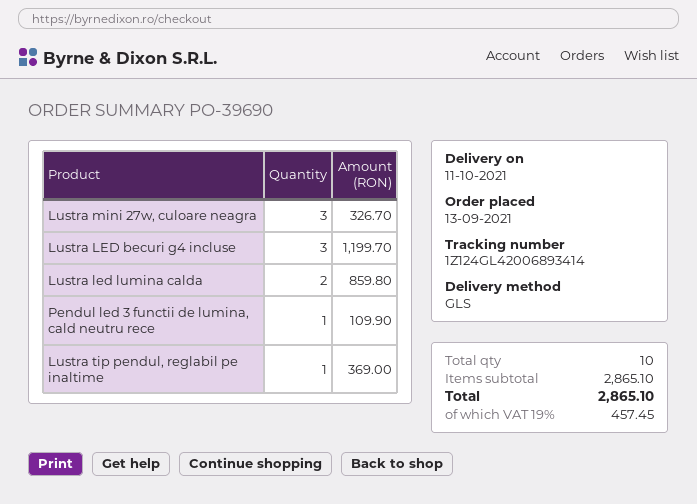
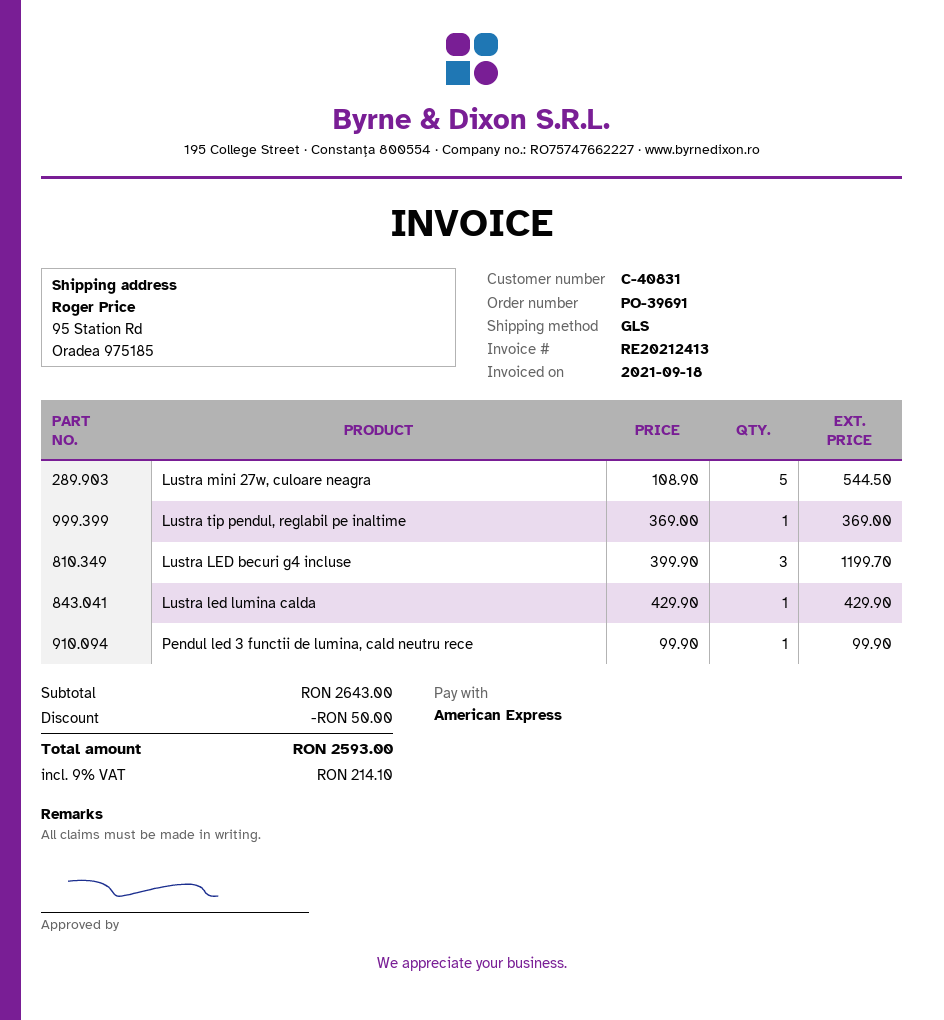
order number: PO-39690 -> PO-39691
Lustra mini 27w, culoare neagra: 3 for 326.70 -> 5 for 544.50
Lustra led lumina calda: 2 for 859.80 -> 1 for 429.90
Pendul led 3 functii de lumina, cald neutru rece: 1 for 109.90 -> 1 for 99.90
subtotal: 2865.10 -> 2643.00
discount: none -> 50.00
tax: 19% = 457.45 -> 9% = 214.10
total: 2865.10 -> 2593.00

